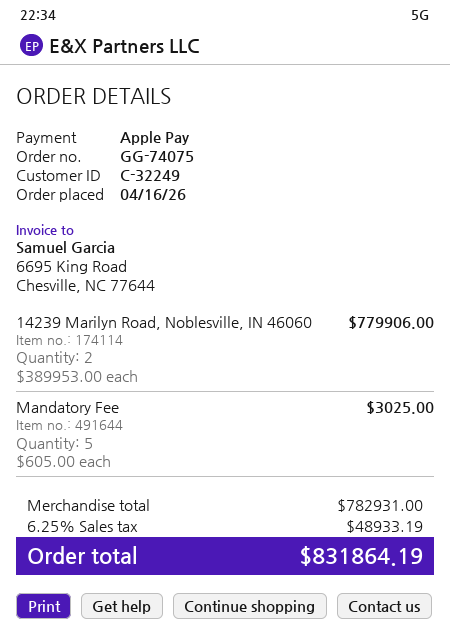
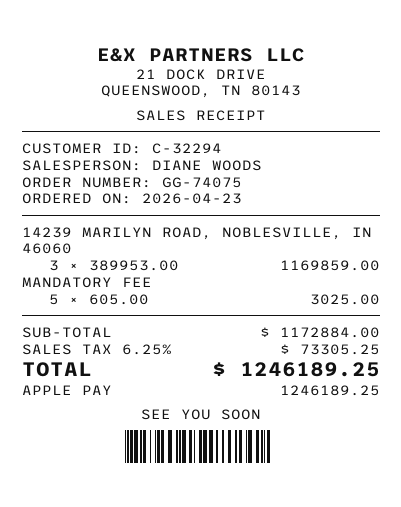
order date: 2026-04-16 -> 2026-04-23
customer number: C-32249 -> C-32294
14239 Marilyn Road, Noblesville, IN 46060: 2 x 389953.00 = 779906.00 -> 3 x 389953.00 = 1169859.00
subtotal: 782931.00 -> 1172884.00
tax: 6.25% = 48933.19 -> 6.25% = 73305.25
total: 831864.19 -> 1246189.25

